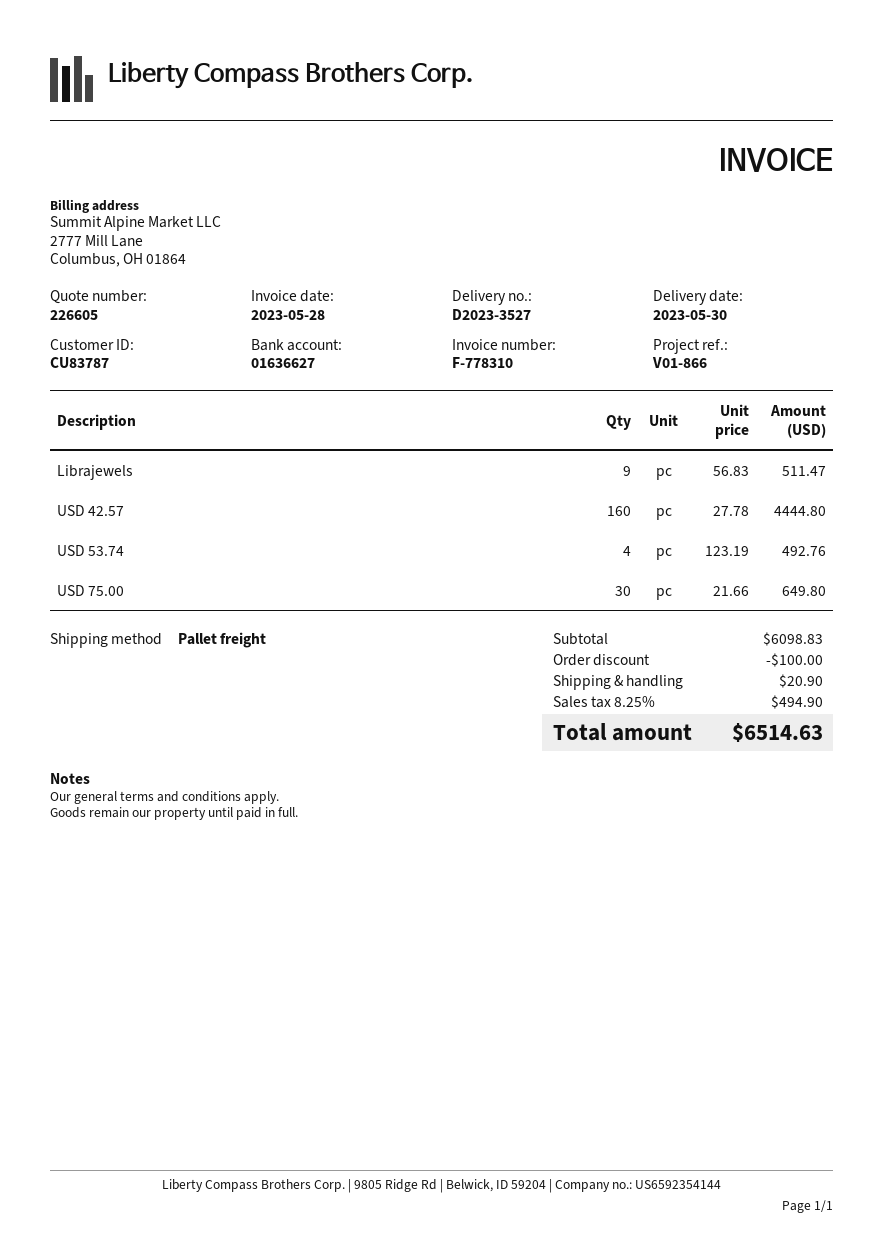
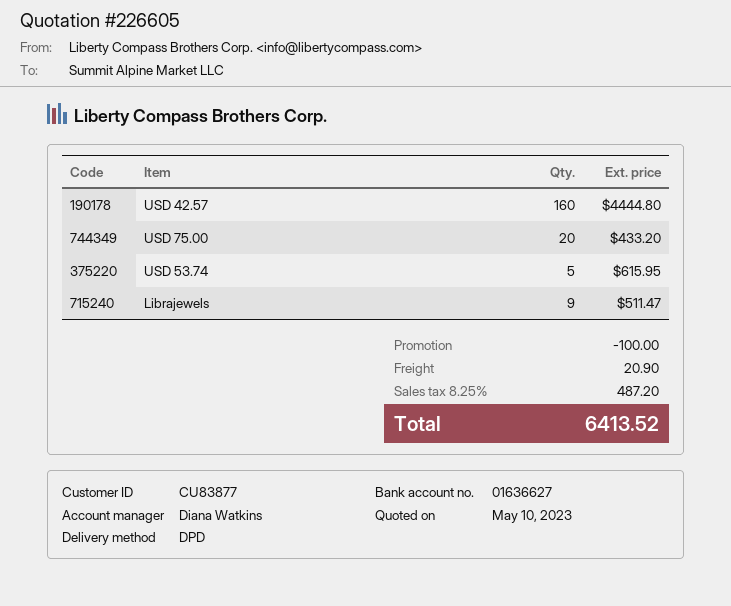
customer number: CU83787 -> CU83877
shipping method: pallet freight -> DPD
USD 53.74: 4 for 492.76 -> 5 for 615.95
USD 75.00: 30 for 649.80 -> 20 for 433.20
tax: 8.25% = 494.90 -> 8.25% = 487.20
total: 6514.63 -> 6413.52

